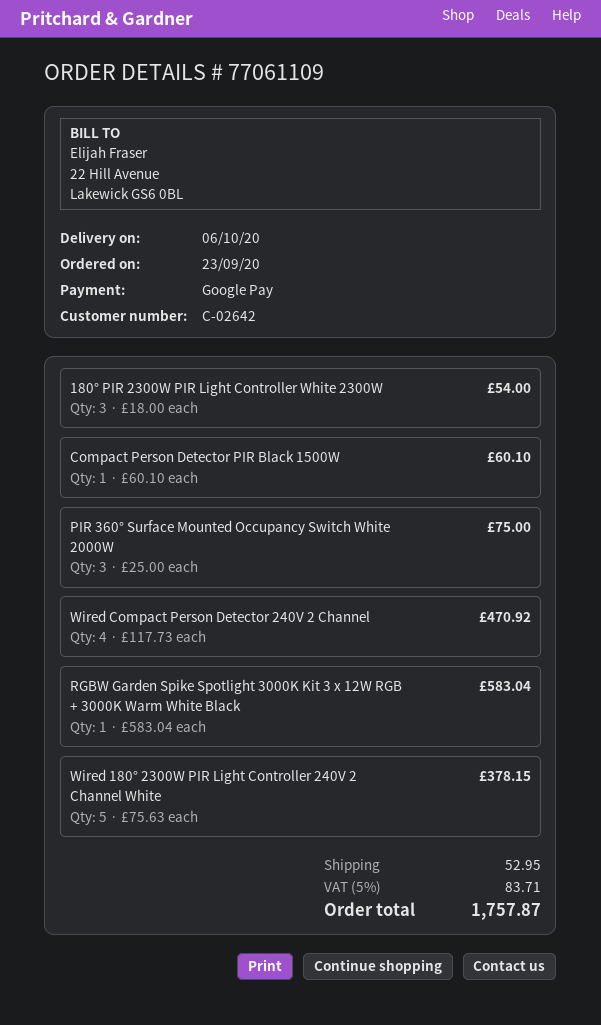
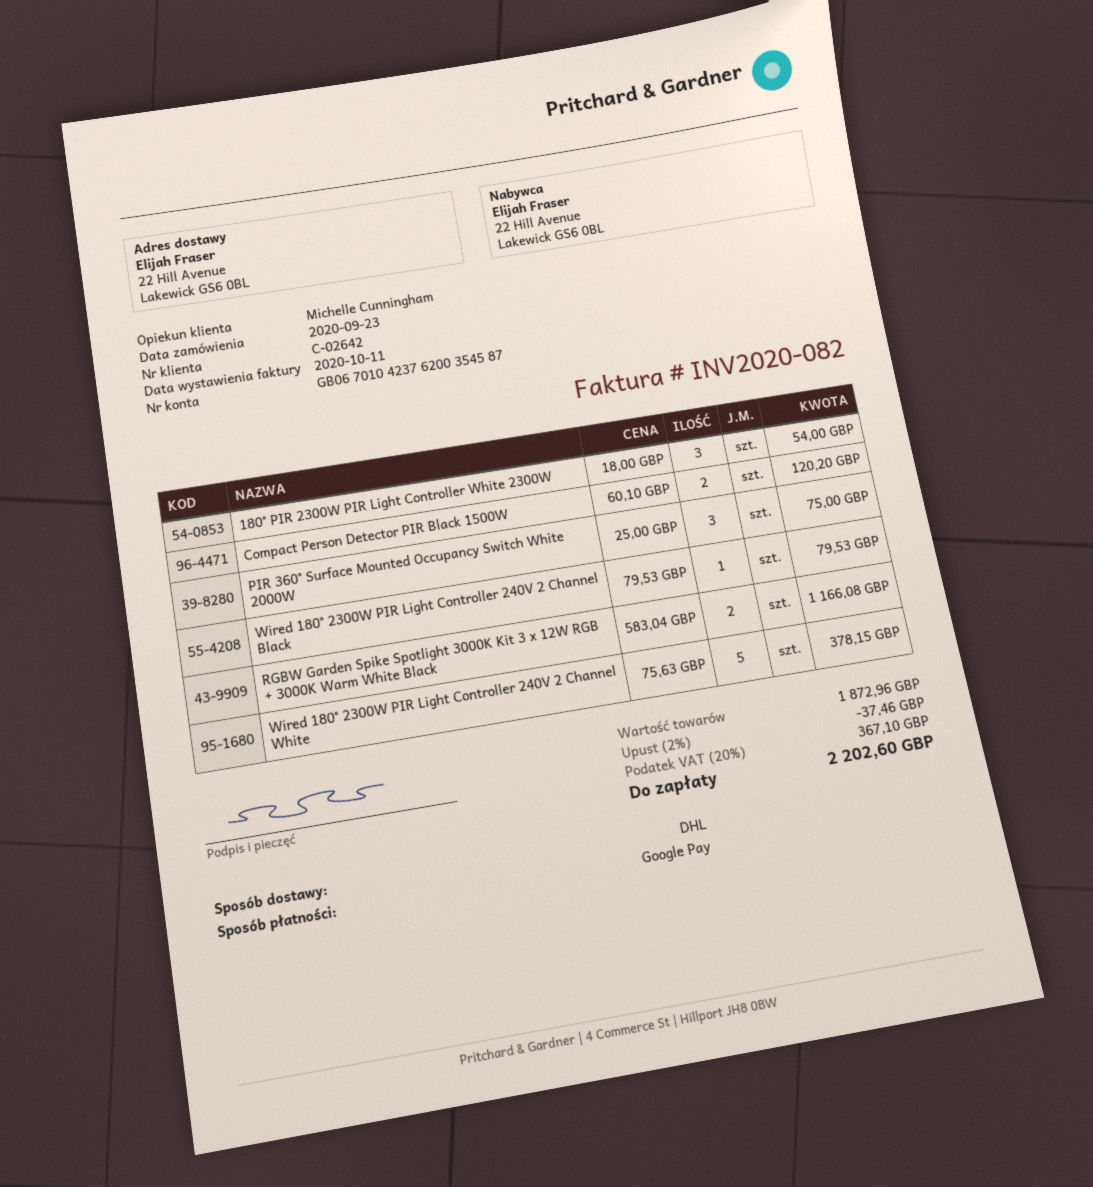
Compact Person Detector PIR Black 1500W: 1 x 60.10 = 60.10 -> 2 x 60.10 = 120.20
Wired Compact Person Detector 240V 2 Channel: 4 x 117.73 = 470.92 -> none
RGBW Garden Spike Spotlight 3000K Kit 3 x 12W RGB + 3000K Warm White Black: 1 x 583.04 = 583.04 -> 2 x 583.04 = 1166.08
Wired 180° 2300W PIR Light Controller 240V 2 Channel Black: none -> 1 x 79.53 = 79.53
discount: none -> 2% = 37.46
shipping: 52.95 -> none
tax: 5% = 83.71 -> 20% = 367.10
total: 1757.87 -> 2202.60

